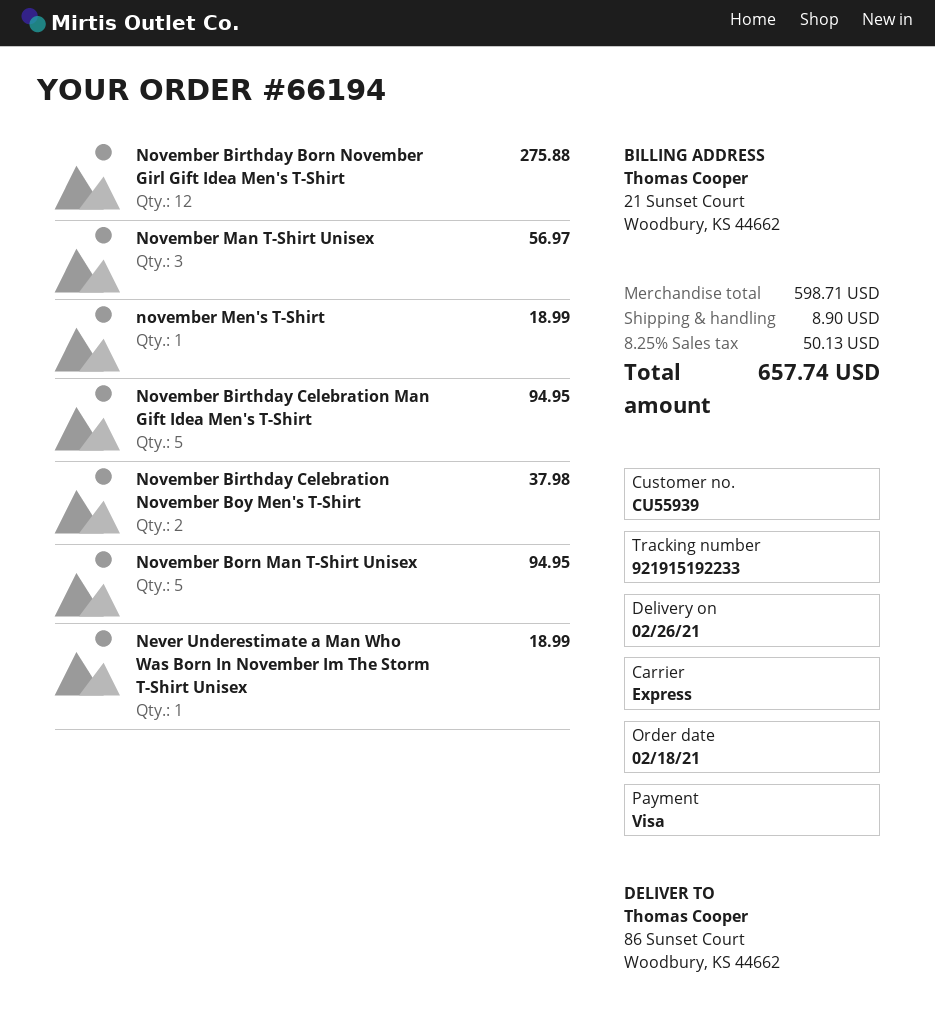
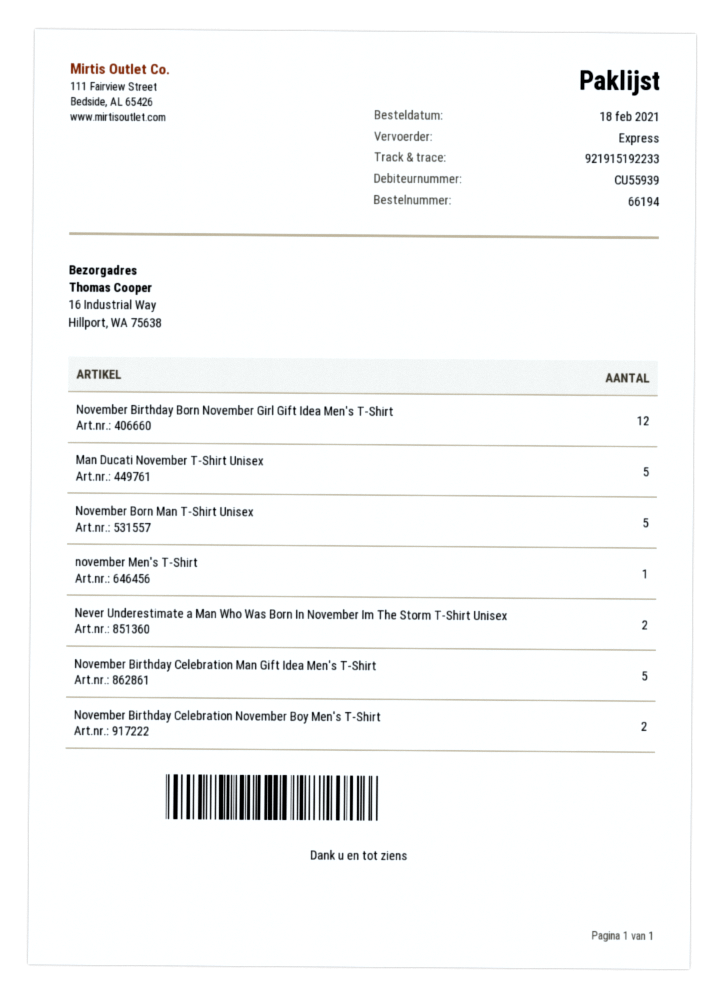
ship to: 86 Sunset Court, Woodbury, KS 44662 -> 16 Industrial Way, Hillport, WA 75638
November Man T-Shirt Unisex: 3 -> none
Never Underestimate a Man Who Was Born In November Im The Storm T-Shirt Unisex: 1 -> 2
Man Ducati November T-Shirt Unisex: none -> 5

